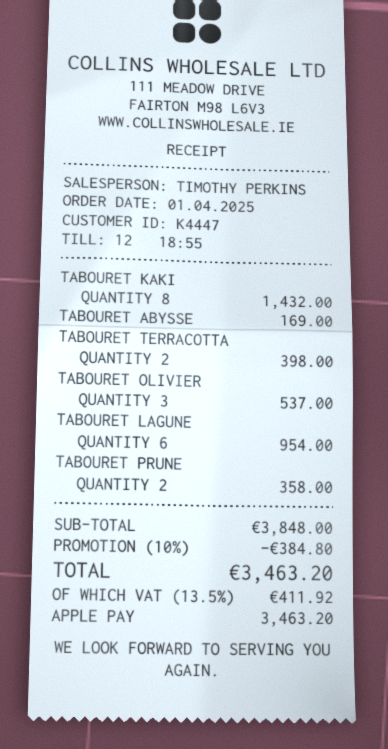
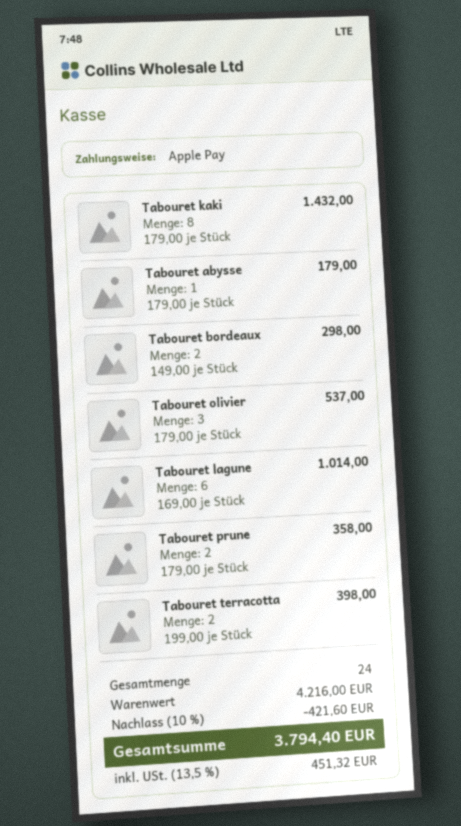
TABOURET ABYSSE: 1 for 169.00 -> 1 for 179.00
TABOURET LAGUNE: 6 for 954.00 -> 6 for 1014.00
Tabouret bordeaux: none -> 2 for 298.00
subtotal: 3848.00 -> 4216.00
discount: 10% = 384.80 -> 10% = 421.60
tax: 13.5% = 411.92 -> 13.5% = 451.32
total: 3463.20 -> 3794.40

